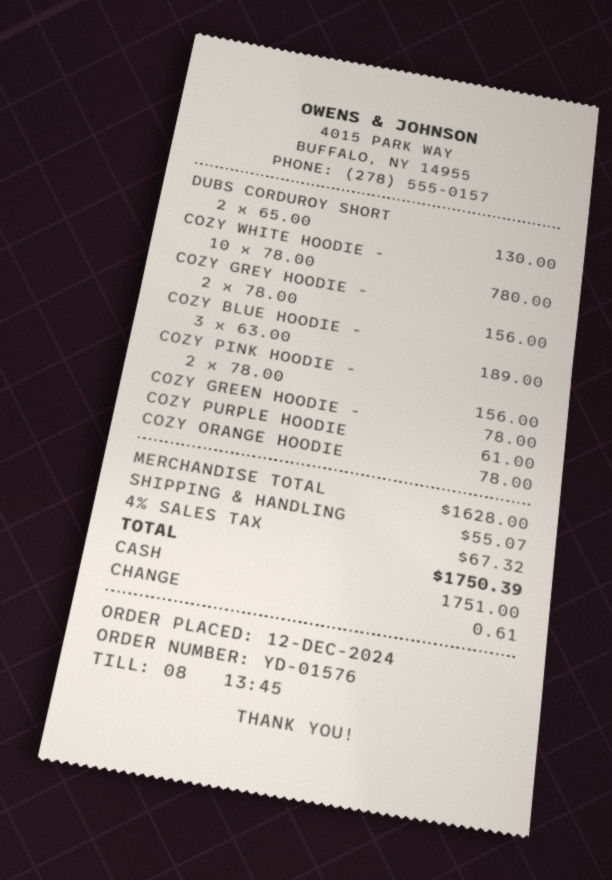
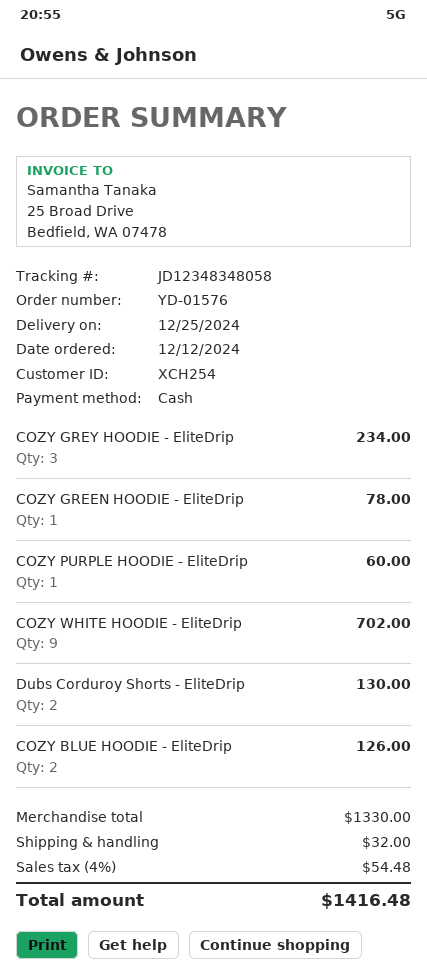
COZY WHITE HOODIE -: 10 for 780.00 -> 9 for 702.00
COZY GREY HOODIE -: 2 for 156.00 -> 3 for 234.00
COZY BLUE HOODIE -: 3 for 189.00 -> 2 for 126.00
COZY PINK HOODIE -: 2 for 156.00 -> none
COZY PURPLE HOODIE: 1 for 61.00 -> 1 for 60.00
COZY ORANGE HOODIE: 1 for 78.00 -> none
subtotal: 1628.00 -> 1330.00
shipping: 55.07 -> 32.00
tax: 4% = 67.32 -> 4% = 54.48
total: 1750.39 -> 1416.48

